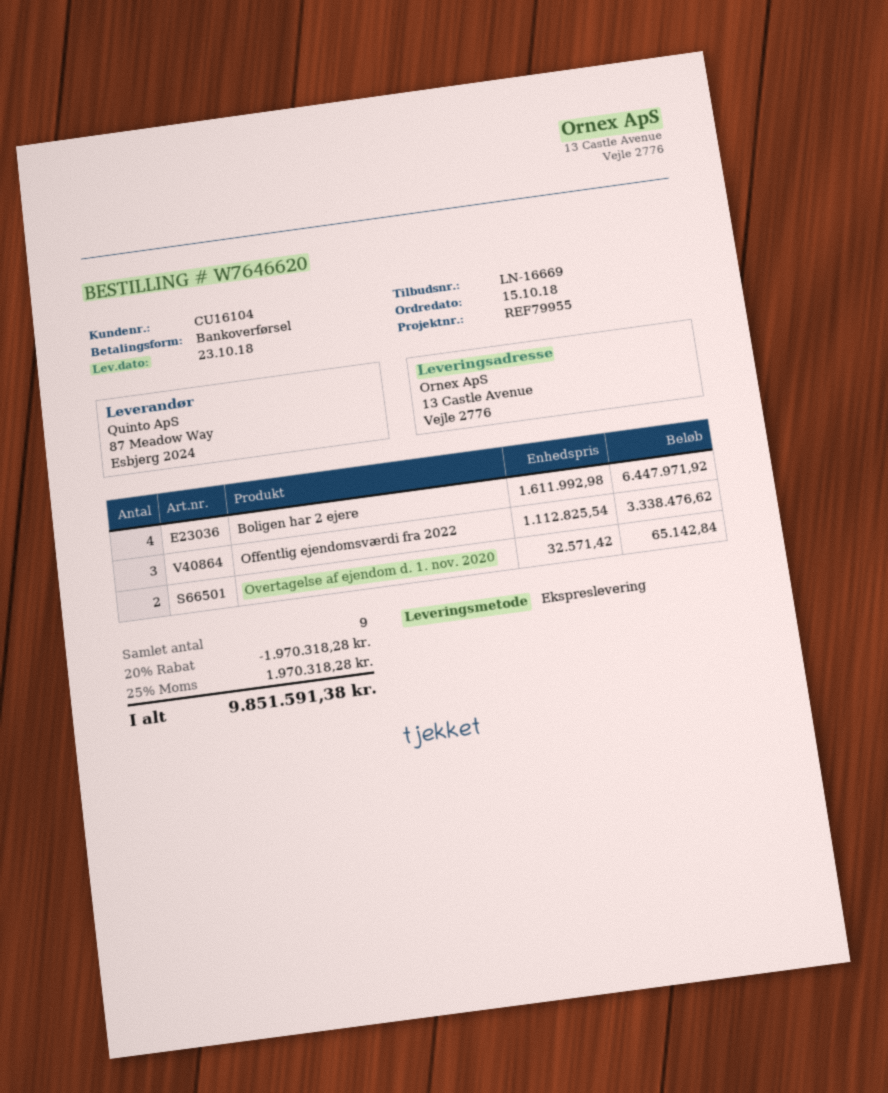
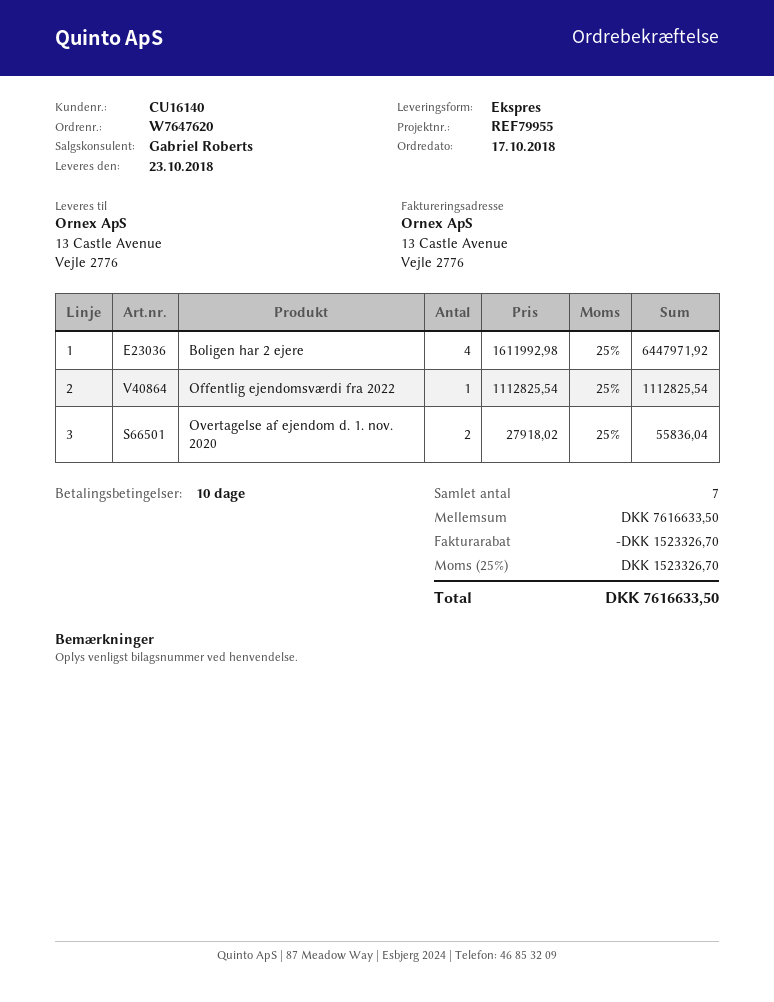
order number: W7646620 -> W7647620
order date: 2018-10-15 -> 2018-10-17
customer number: CU16104 -> CU16140
Offentlig ejendomsværdi fra 2022: 3 x 1112825.54 = 3338476.62 -> 1 x 1112825.54 = 1112825.54
Overtagelse af ejendom d. 1. nov. 2020: 2 x 32571.42 = 65142.84 -> 2 x 27918.02 = 55836.04
total quantity: 9 -> 7
discount: 1970318.28 -> 1523326.70
tax: 25% = 1970318.28 -> 25% = 1523326.70
total: 9851591.38 -> 7616633.50

